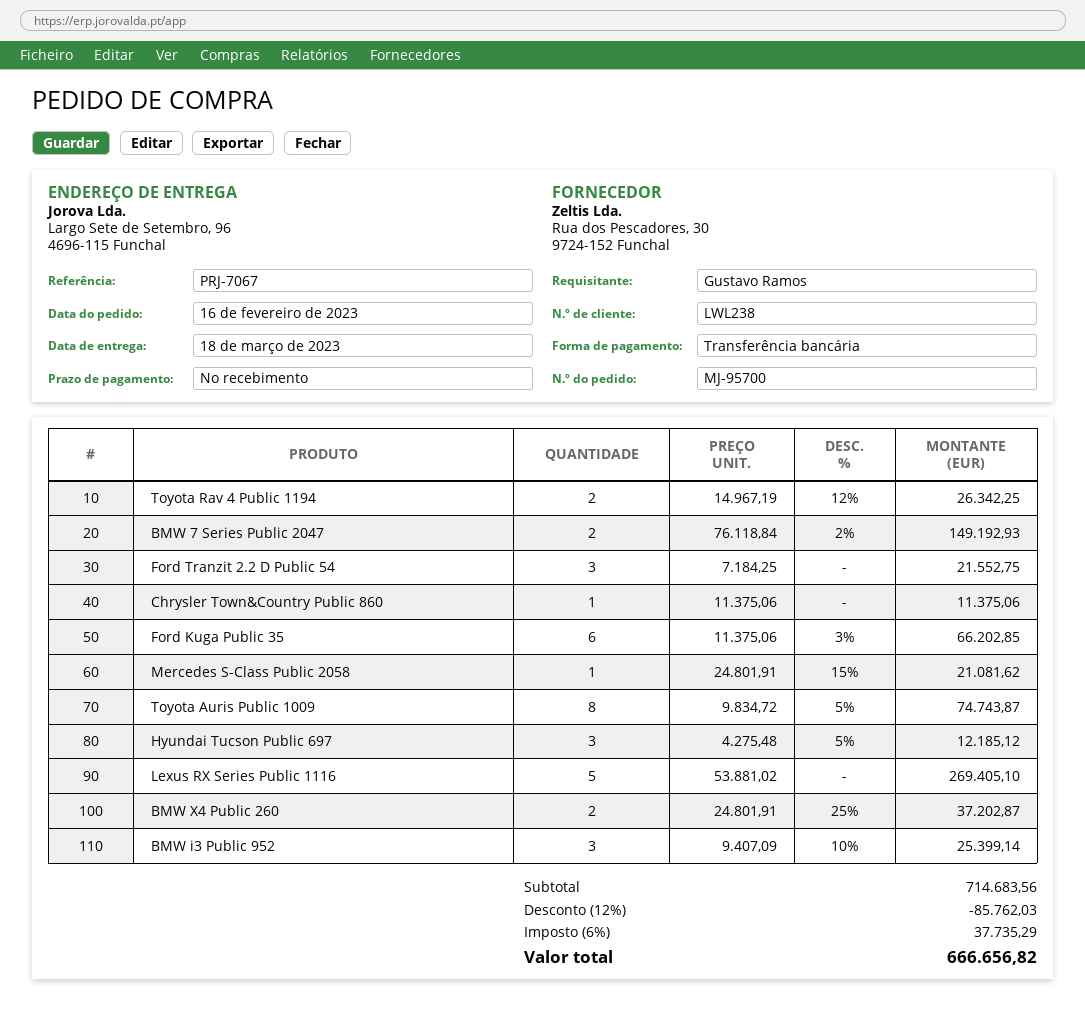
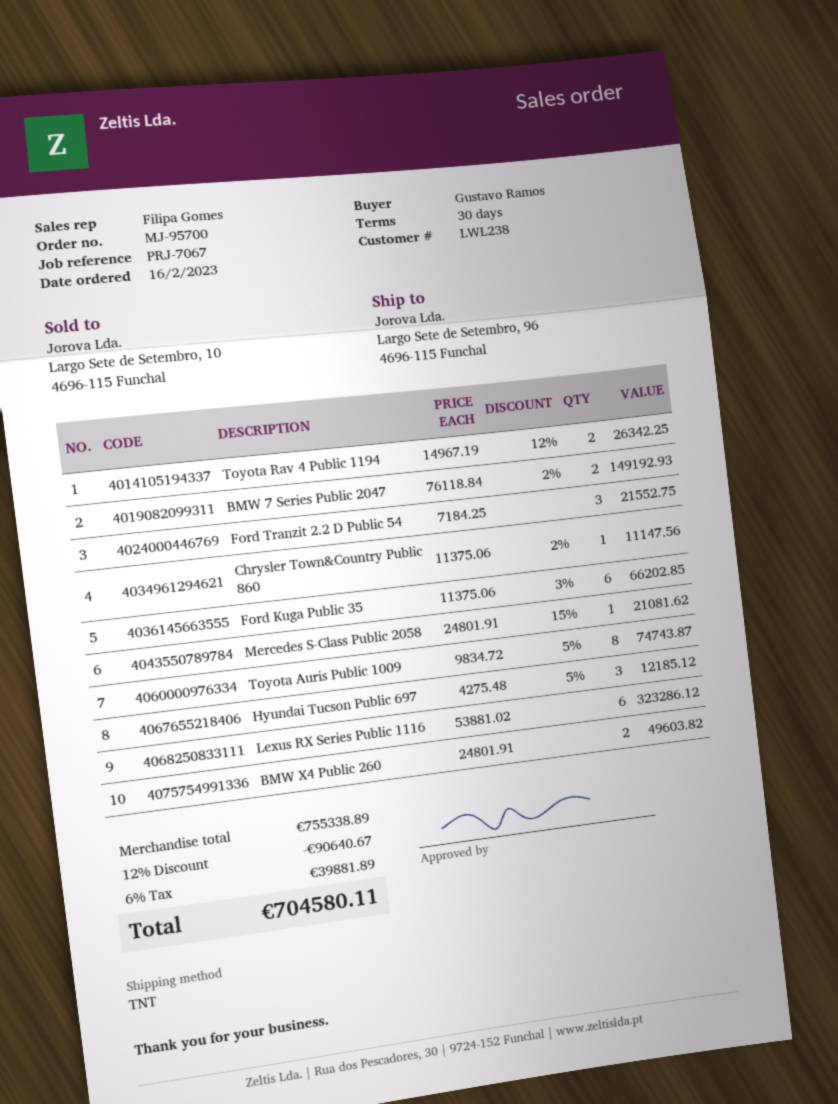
payment terms: on receipt -> 30 days
Chrysler Town&Country Public 860: 1 x 11375.06 = 11375.06 -> 1 x 11375.06 - 2% = 11147.56
Lexus RX Series Public 1116: 5 x 53881.02 = 269405.10 -> 6 x 53881.02 = 323286.12
BMW X4 Public 260: 2 x 24801.91 - 25% = 37202.87 -> 2 x 24801.91 = 49603.82
BMW i3 Public 952: 3 x 9407.09 - 10% = 25399.14 -> none
subtotal: 714683.56 -> 755338.89
discount: 12% = 85762.03 -> 12% = 90640.67
tax: 6% = 37735.29 -> 6% = 39881.89
total: 666656.82 -> 704580.11

